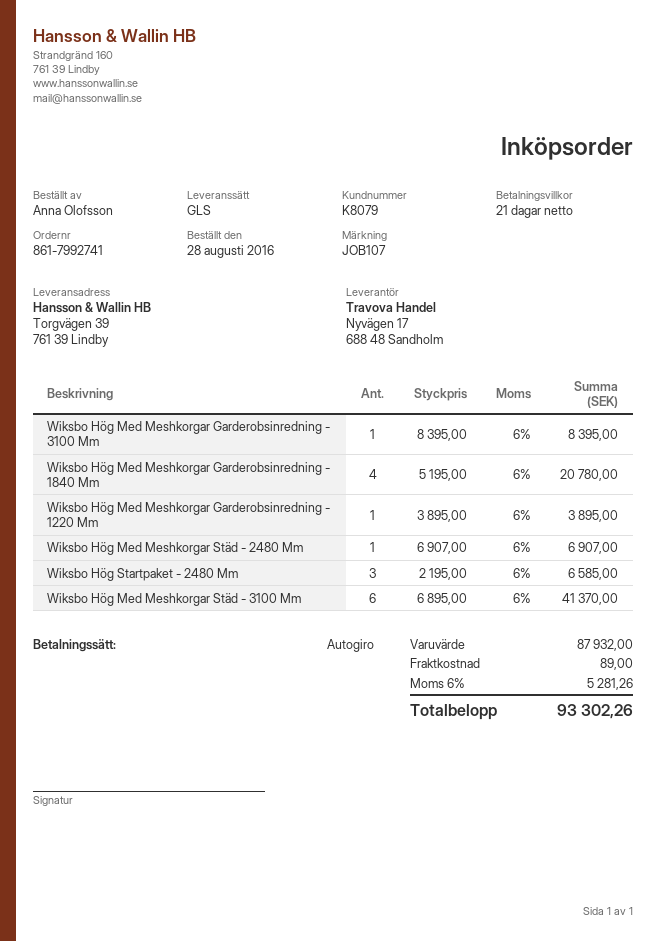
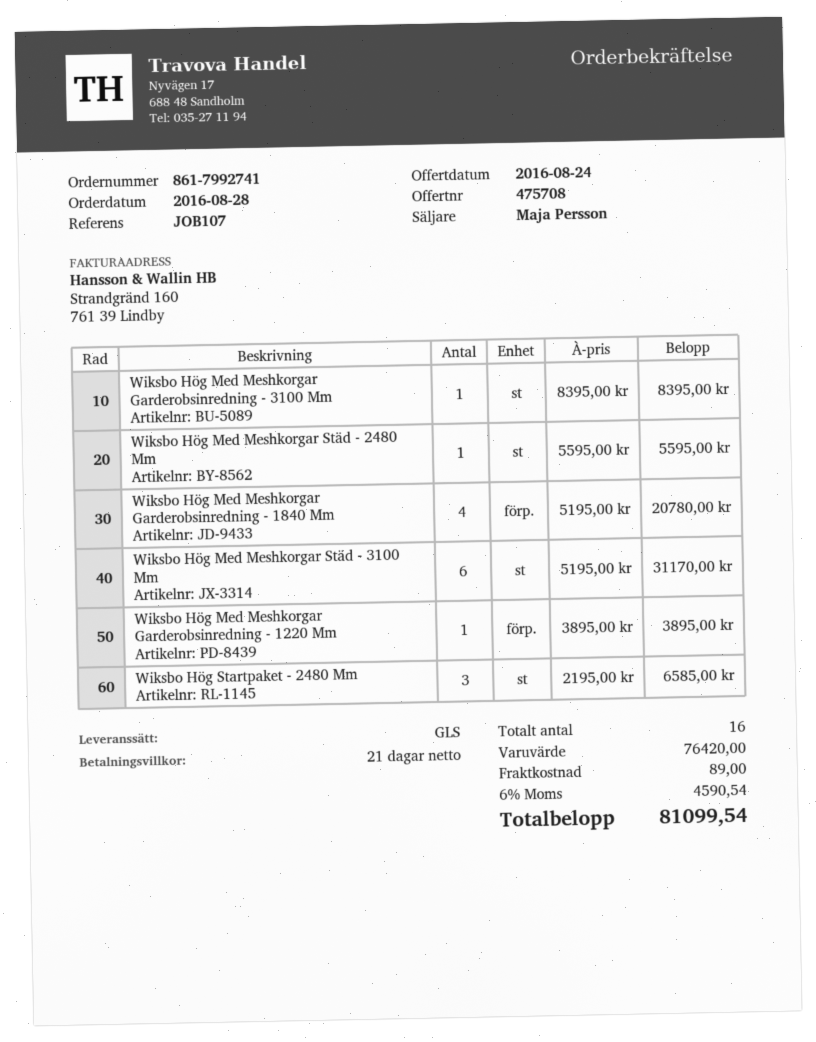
Wiksbo Hög Med Meshkorgar Städ - 2480 Mm: 1 x 6907.00 = 6907.00 -> 1 x 5595.00 = 5595.00
Wiksbo Hög Med Meshkorgar Städ - 3100 Mm: 6 x 6895.00 = 41370.00 -> 6 x 5195.00 = 31170.00
subtotal: 87932.00 -> 76420.00
tax: 6% = 5281.26 -> 6% = 4590.54
total: 93302.26 -> 81099.54

